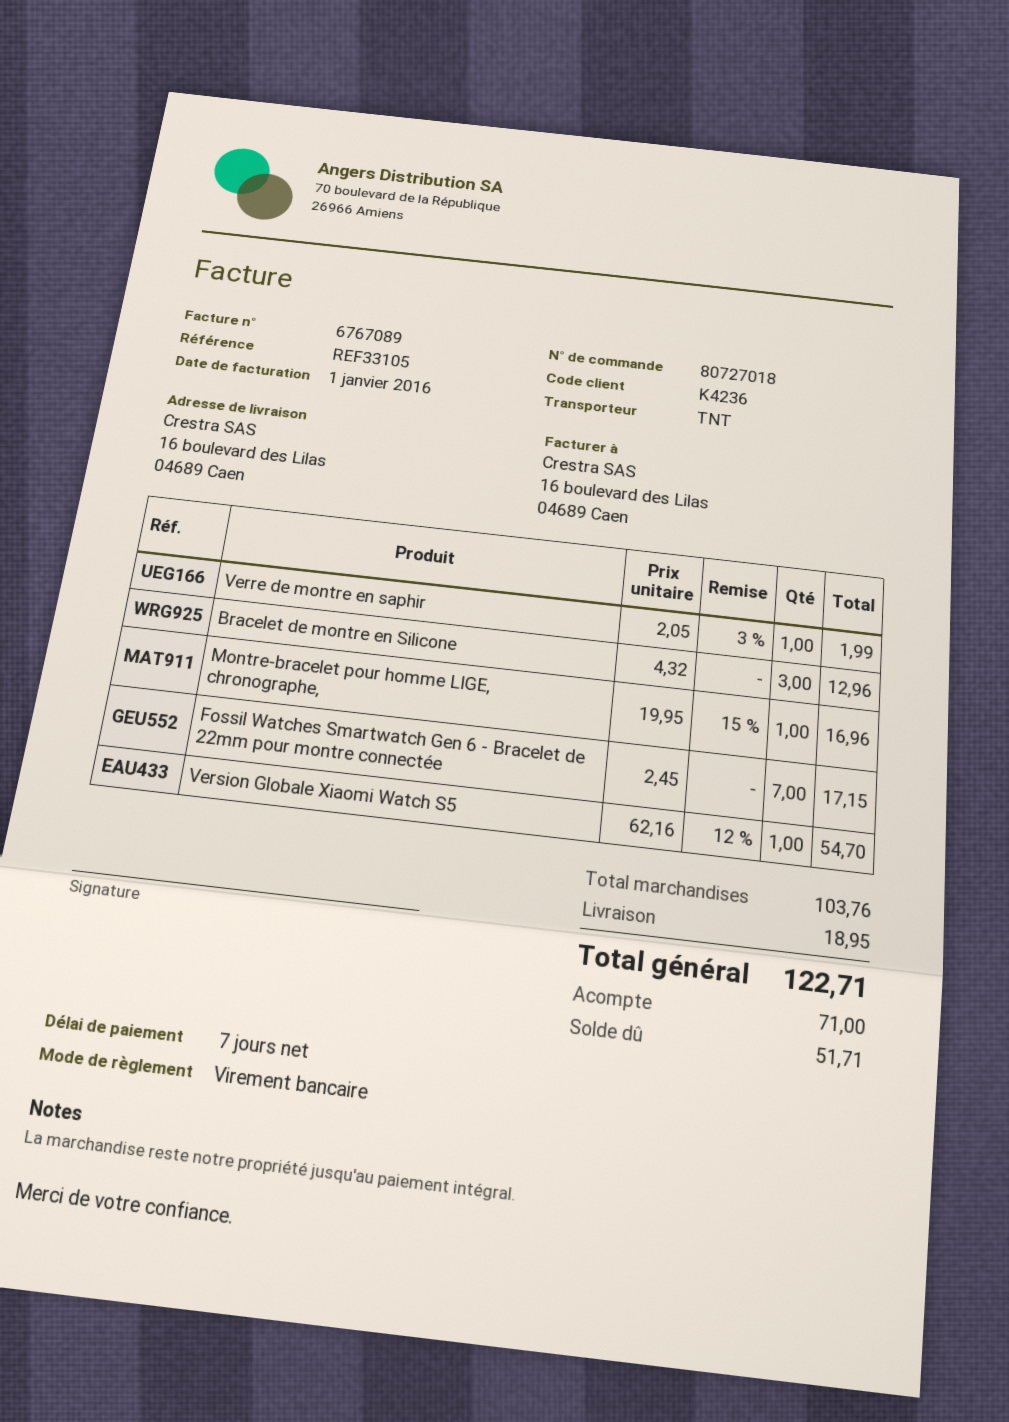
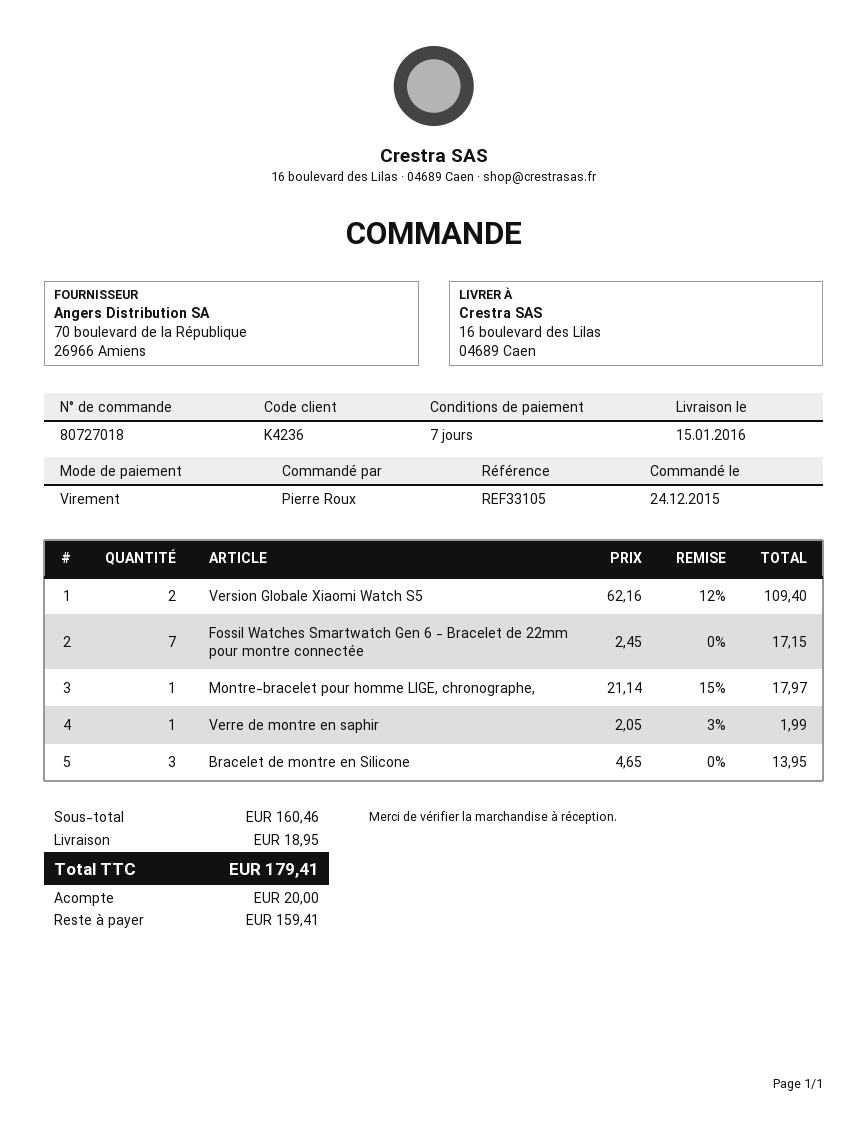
Bracelet de montre en Silicone: 3 x 4.32 = 12.96 -> 3 x 4.65 = 13.95
Montre-bracelet pour homme LIGE, chronographe,: 1 x 19.95 - 15% = 16.96 -> 1 x 21.14 - 15% = 17.97
Version Globale Xiaomi Watch S5: 1 x 62.16 - 12% = 54.70 -> 2 x 62.16 - 12% = 109.40
subtotal: 103.76 -> 160.46
total: 122.71 -> 179.41
deposit: 71.00 -> 20.00
balance: 51.71 -> 159.41

